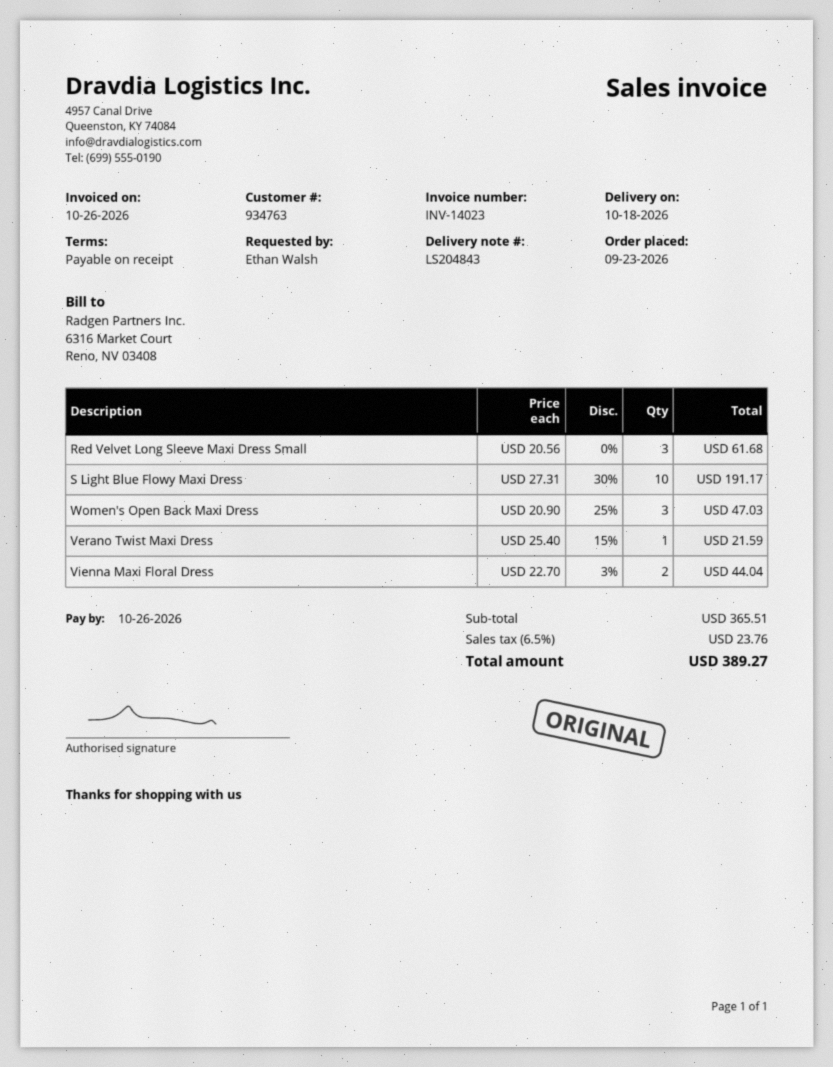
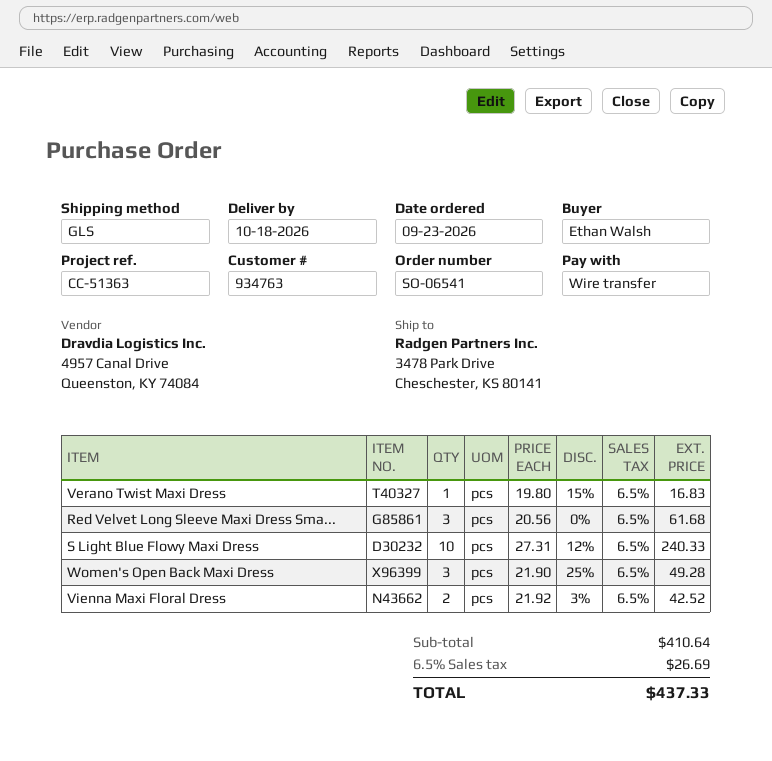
S Light Blue Flowy Maxi Dress: 10 x 27.31 - 30% = 191.17 -> 10 x 27.31 - 12% = 240.33
Women's Open Back Maxi Dress: 3 x 20.90 - 25% = 47.03 -> 3 x 21.90 - 25% = 49.28
Verano Twist Maxi Dress: 1 x 25.40 - 15% = 21.59 -> 1 x 19.80 - 15% = 16.83
Vienna Maxi Floral Dress: 2 x 22.70 - 3% = 44.04 -> 2 x 21.92 - 3% = 42.52
subtotal: 365.51 -> 410.64
tax: 6.5% = 23.76 -> 6.5% = 26.69
total: 389.27 -> 437.33

